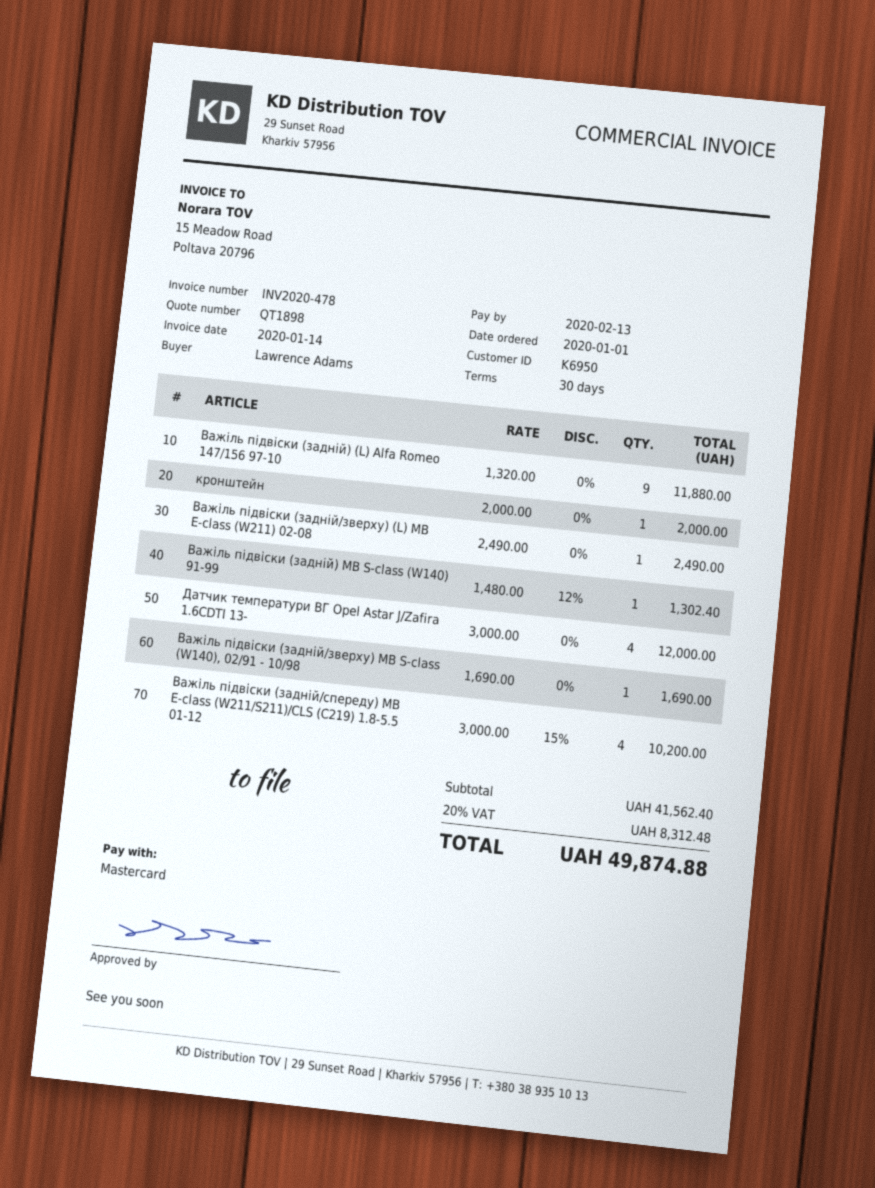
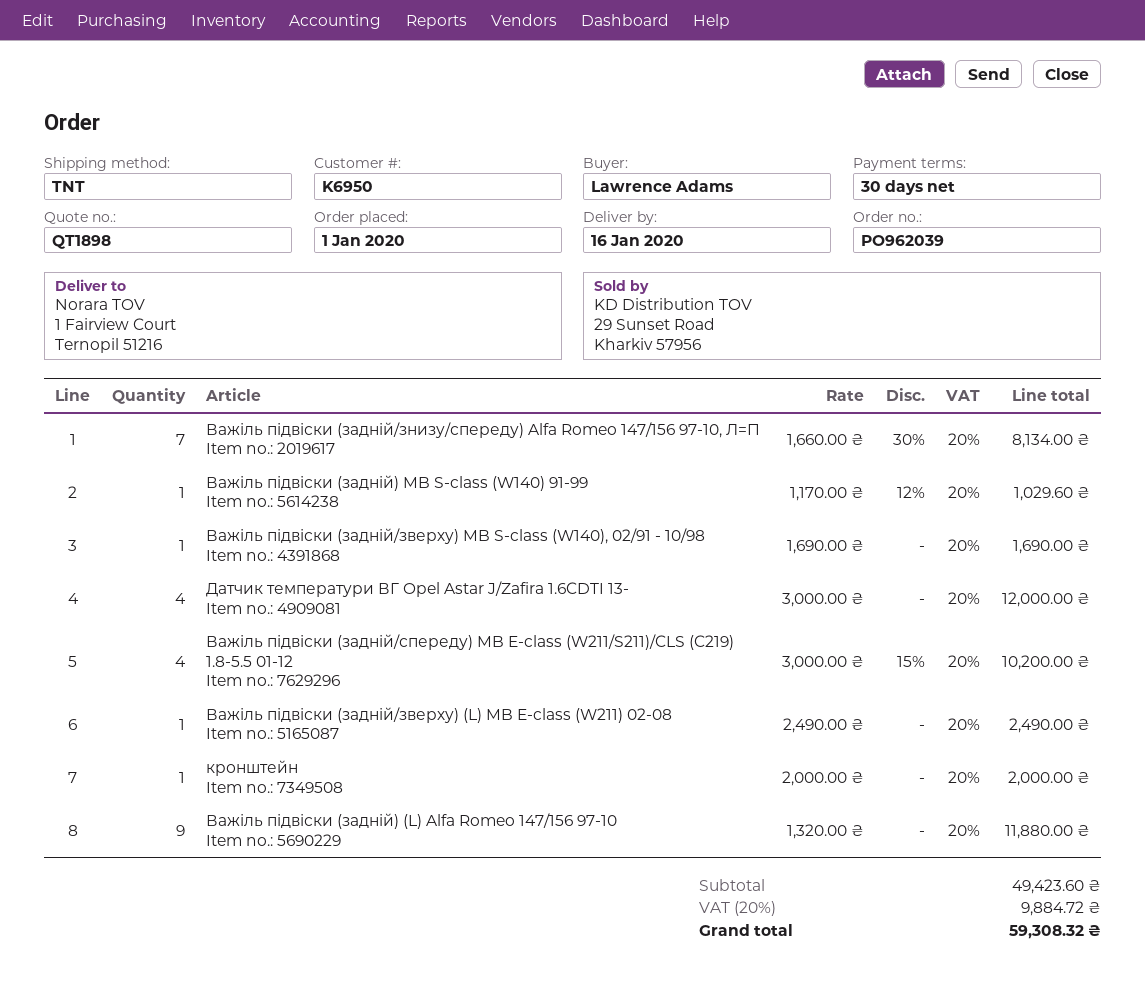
Важіль підвіски (задній) MB S-class (W140) 91-99: 1 x 1480.00 - 12% = 1302.40 -> 1 x 1170.00 - 12% = 1029.60
Важіль підвіски (задній/знизу/спереду) Alfa Romeo 147/156 97-10, Л=П: none -> 7 x 1660.00 - 30% = 8134.00
subtotal: 41562.40 -> 49423.60
tax: 20% = 8312.48 -> 20% = 9884.72
total: 49874.88 -> 59308.32

